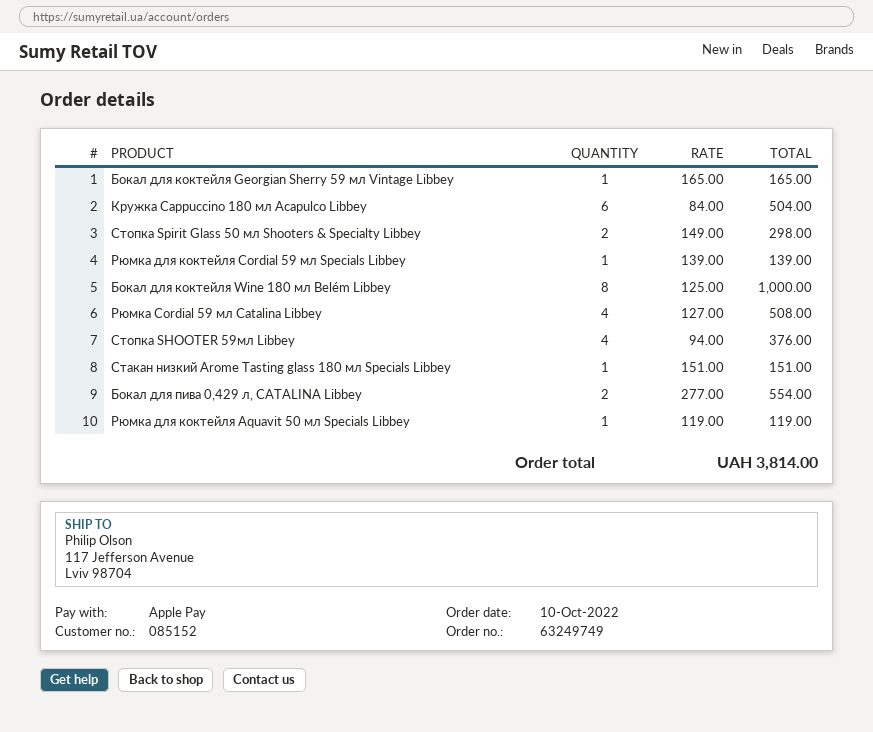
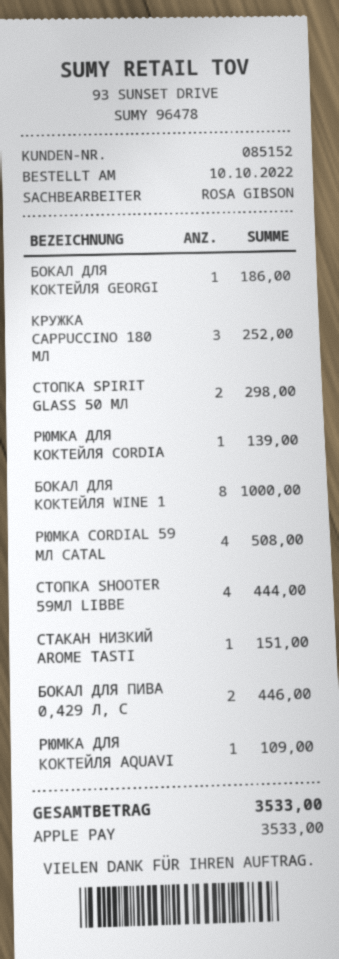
Бокал для коктейля Georgian Sherry 59 мл Vintage Libbey: 1 for 165.00 -> 1 for 186.00
Кружка Cappuccino 180 мл Acapulco Libbey: 6 for 504.00 -> 3 for 252.00
Стопка SHOOTER 59мл Libbey: 4 for 376.00 -> 4 for 444.00
Бокал для пива 0,429 л, CATALINA Libbey: 2 for 554.00 -> 2 for 446.00
Рюмка для коктейля Aquavit 50 мл Specials Libbey: 1 for 119.00 -> 1 for 109.00
total: 3814.00 -> 3533.00

